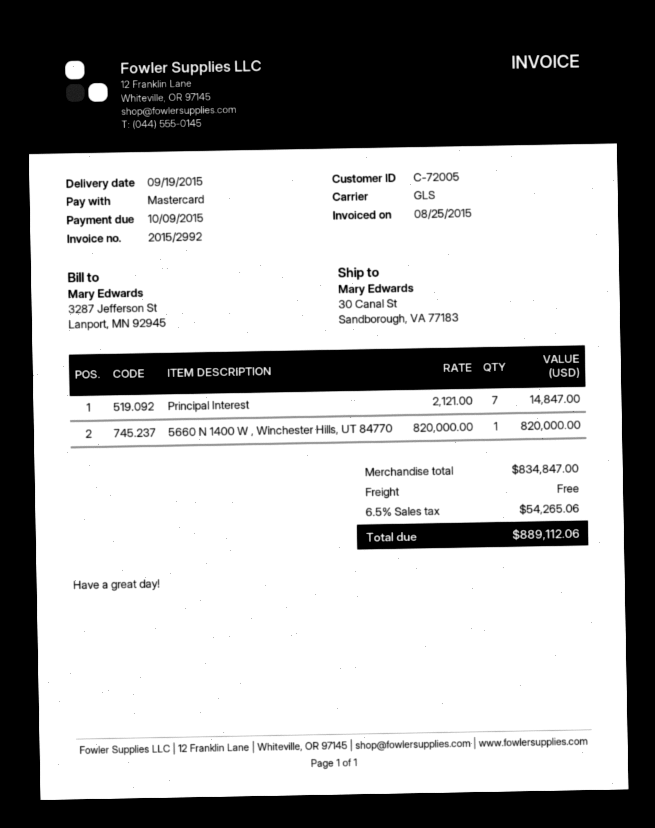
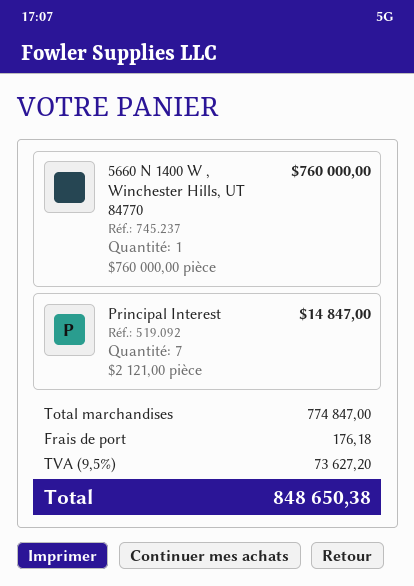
5660 N 1400 W , Winchester Hills, UT 84770: 1 x 820000.00 = 820000.00 -> 1 x 760000.00 = 760000.00
subtotal: 834847.00 -> 774847.00
shipping: 0.00 -> 176.18
tax: 6.5% = 54265.06 -> 9.5% = 73627.20
total: 889112.06 -> 848650.38

